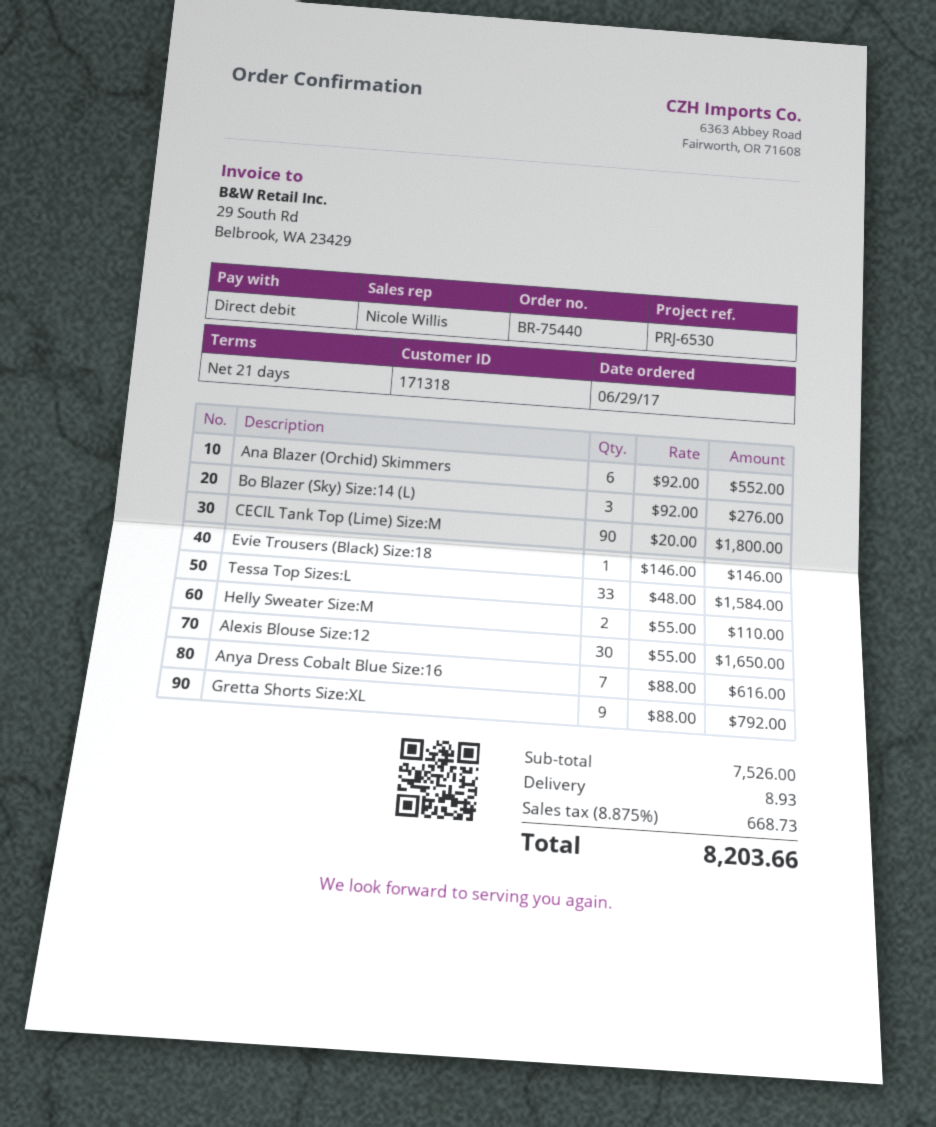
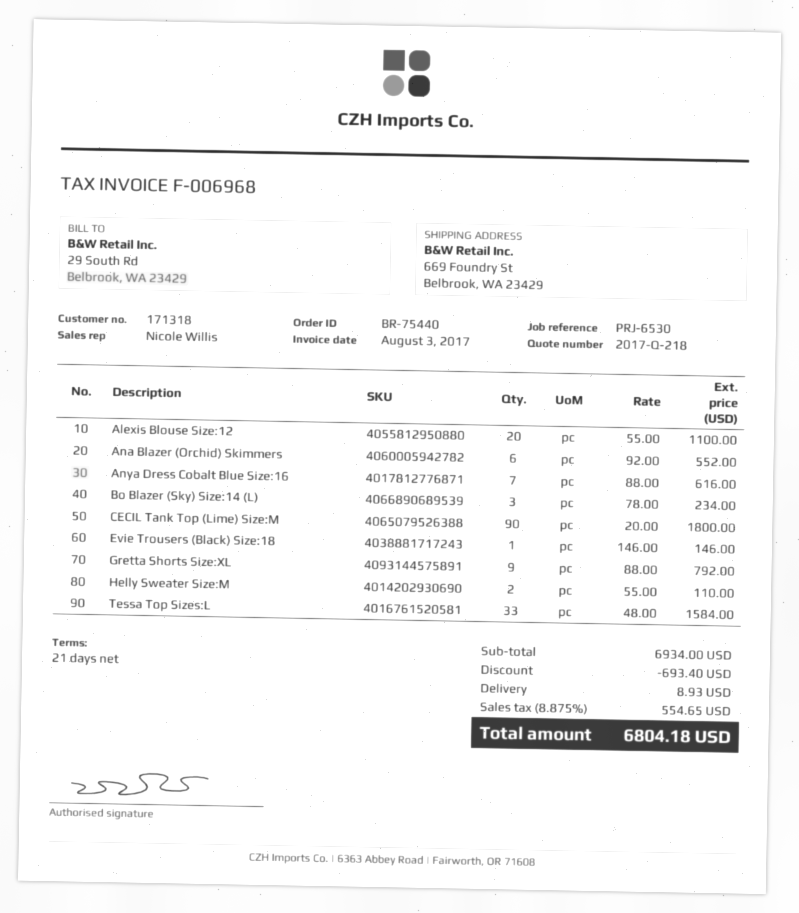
Bo Blazer (Sky) Size:14 (L): 3 x 92.00 = 276.00 -> 3 x 78.00 = 234.00
Alexis Blouse Size:12: 30 x 55.00 = 1650.00 -> 20 x 55.00 = 1100.00
subtotal: 7526.00 -> 6934.00
discount: none -> 693.40
tax: 8.875% = 668.73 -> 8.875% = 554.65
total: 8203.66 -> 6804.18

